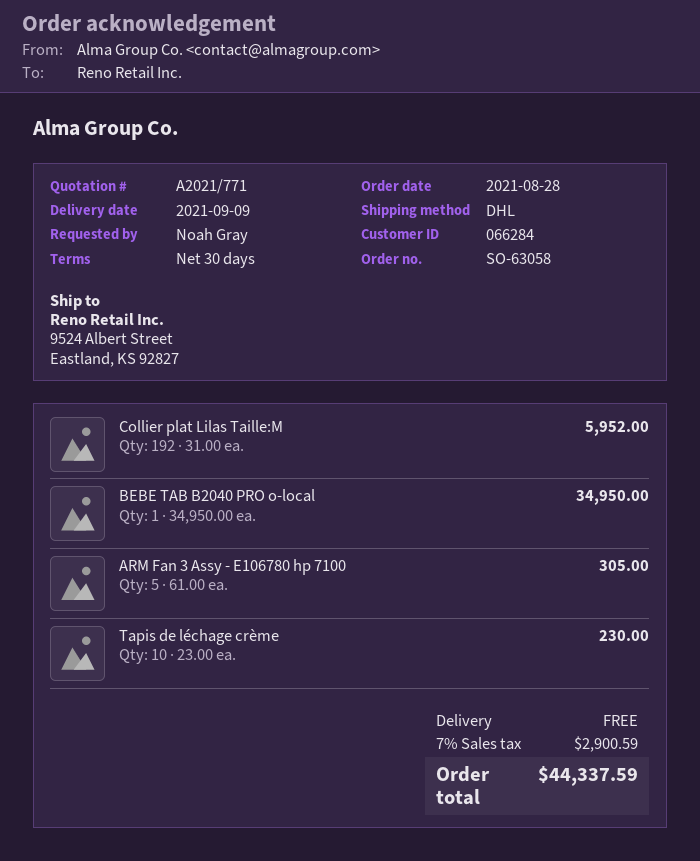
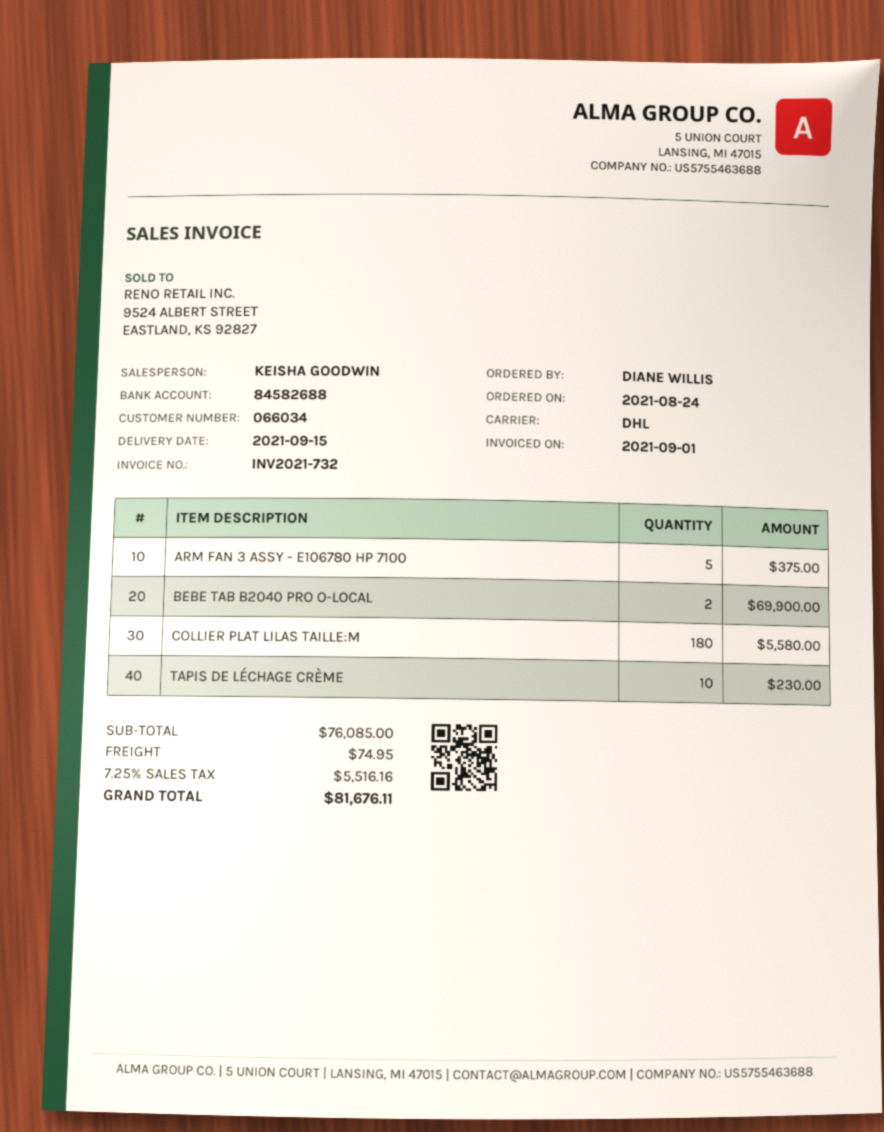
order date: 2021-08-28 -> 2021-08-24
delivery date: 2021-09-09 -> 2021-09-15
customer number: 066284 -> 066034
ordered by: Noah Gray -> DIANE WILLIS
Collier plat Lilas Taille:M: 192 for 5952.00 -> 180 for 5580.00
BEBE TAB B2040 PRO o-local: 1 for 34950.00 -> 2 for 69900.00
ARM Fan 3 Assy - E106780 hp 7100: 5 for 305.00 -> 5 for 375.00
shipping: 0.00 -> 74.95
tax: 7% = 2900.59 -> 7.25% = 5516.16
total: 44337.59 -> 81676.11

